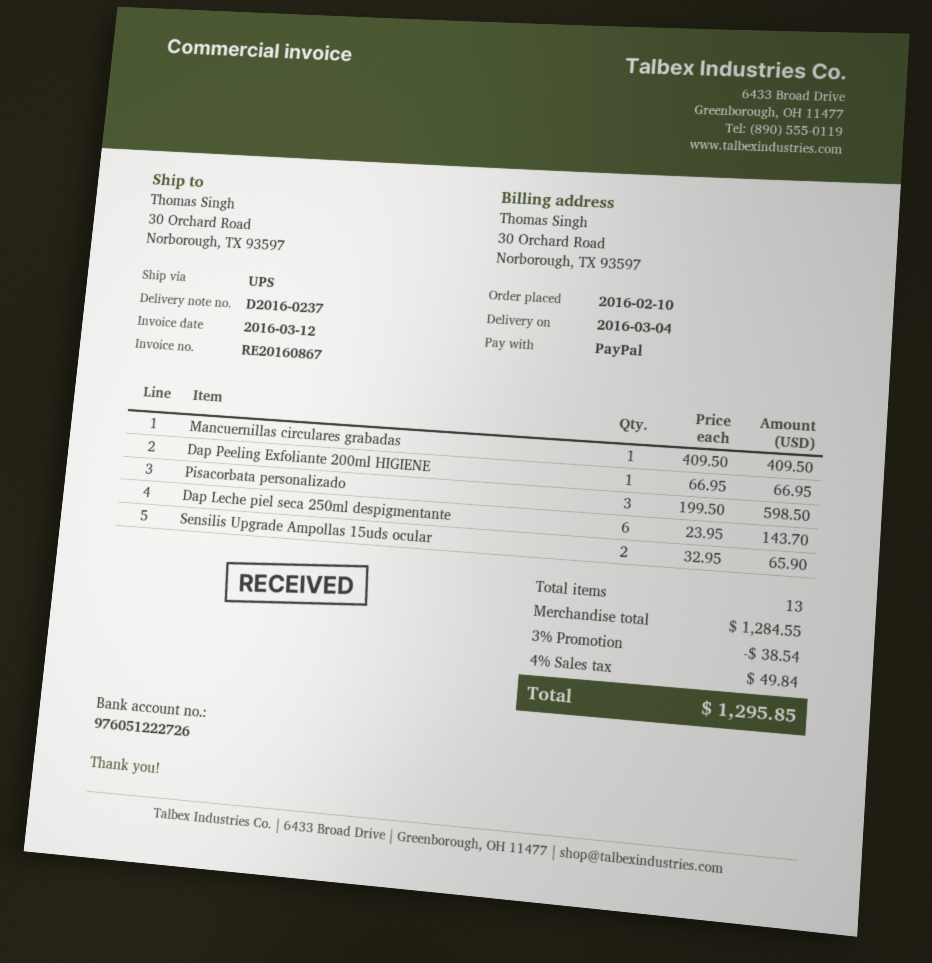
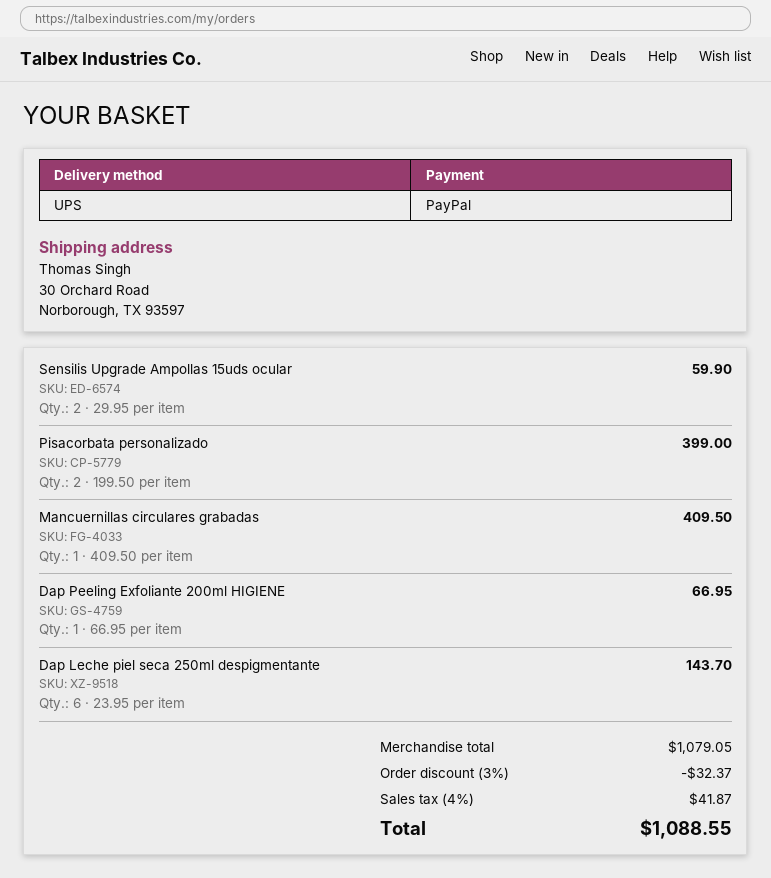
Pisacorbata personalizado: 3 x 199.50 = 598.50 -> 2 x 199.50 = 399.00
Sensilis Upgrade Ampollas 15uds ocular: 2 x 32.95 = 65.90 -> 2 x 29.95 = 59.90
subtotal: 1284.55 -> 1079.05
discount: 3% = 38.54 -> 3% = 32.37
tax: 4% = 49.84 -> 4% = 41.87
total: 1295.85 -> 1088.55

